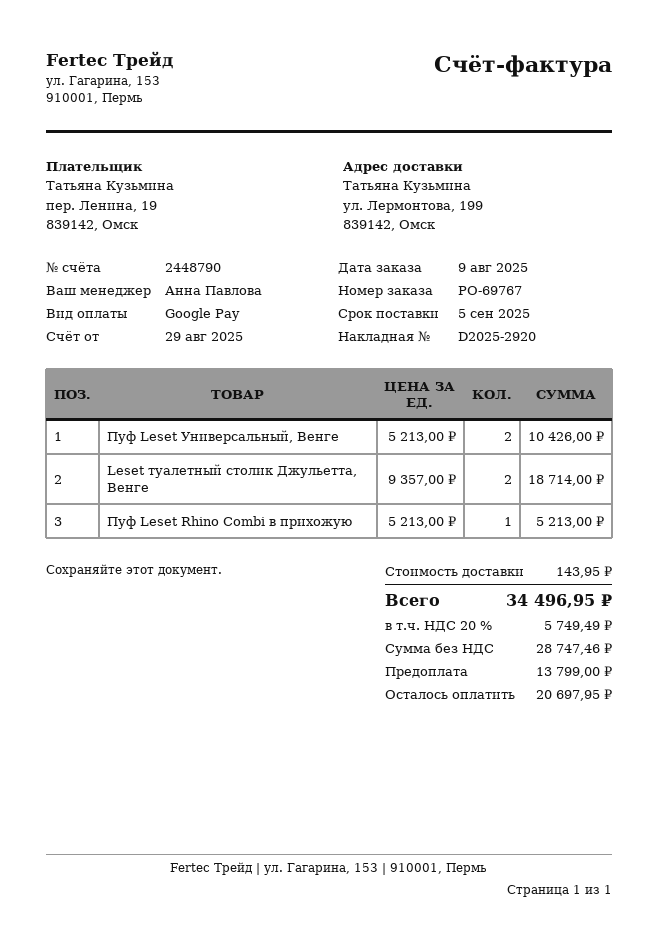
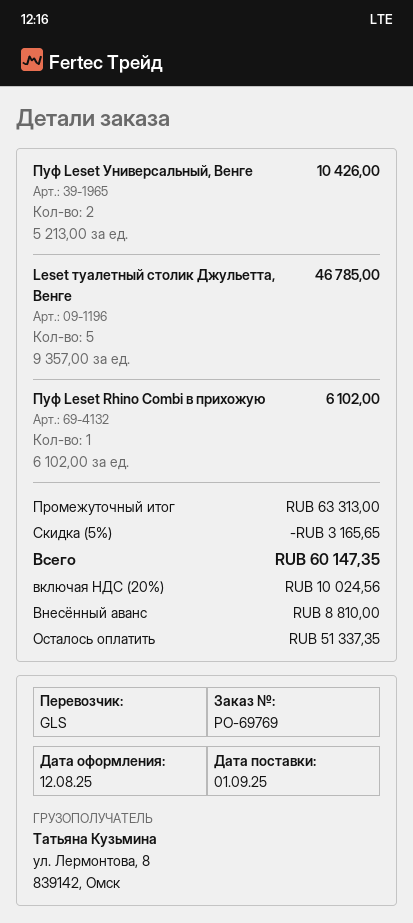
order number: PO-69767 -> PO-69769
order date: 2025-08-09 -> 2025-08-12
delivery date: 2025-09-05 -> 2025-09-01
ship to: ул. Лермонтова, 199, 839142, Омск -> ул. Лермонтова, 8, 839142, Омск
Leset туалетный столик Джульетта, Венге: 2 x 9357.00 = 18714.00 -> 5 x 9357.00 = 46785.00
Пуф Leset Rhino Combi в прихожую: 1 x 5213.00 = 5213.00 -> 1 x 6102.00 = 6102.00
discount: none -> 5% = 3165.65
shipping: 143.95 -> none
tax: 20% = 5749.49 -> 20% = 10024.56
total: 34496.95 -> 60147.35
deposit: 13799.00 -> 8810.00
balance: 20697.95 -> 51337.35

